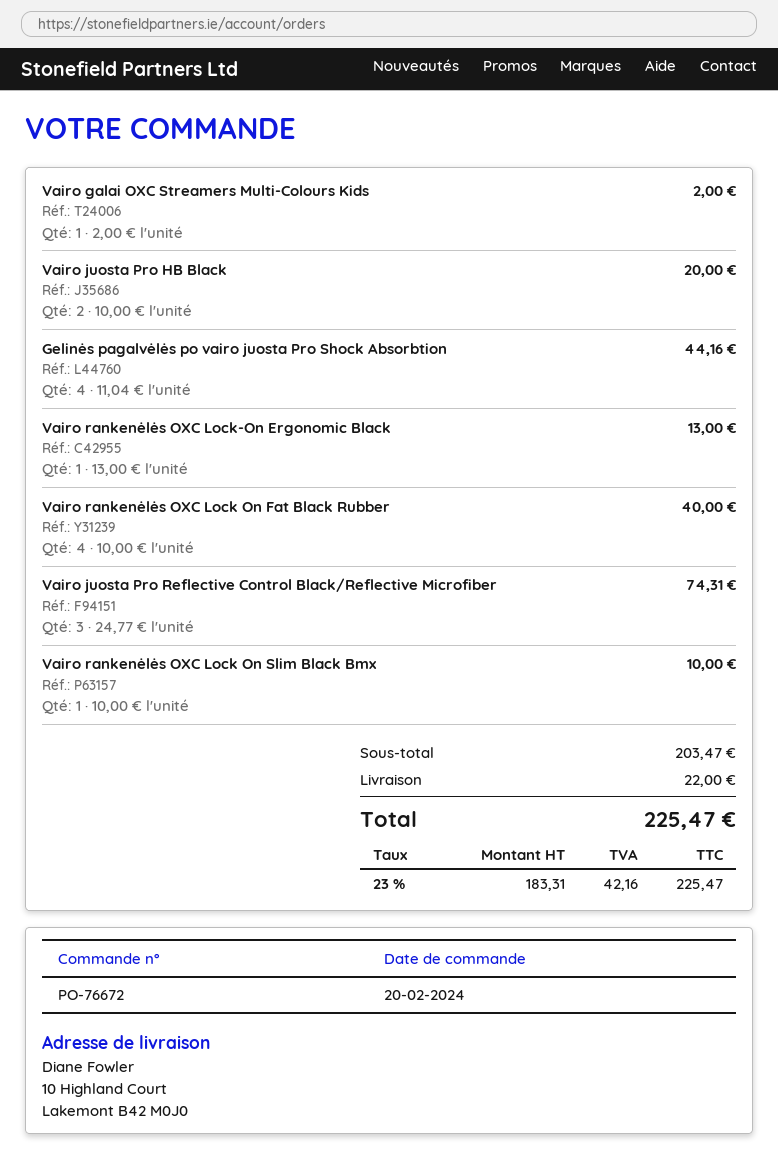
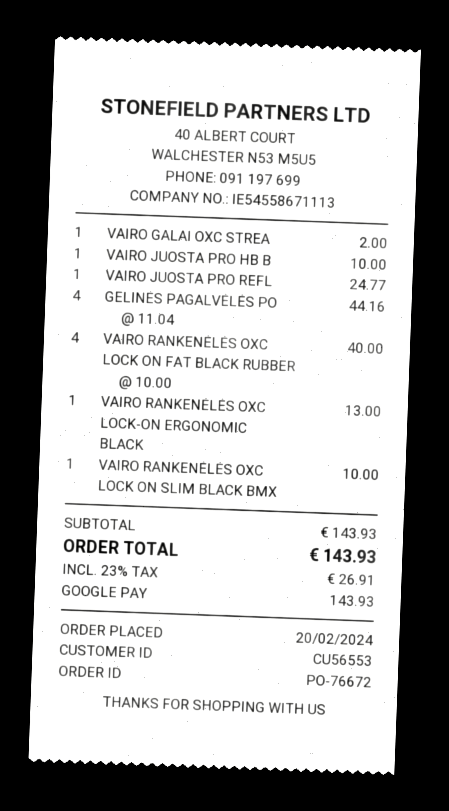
Vairo juosta Pro HB Black: 2 x 10.00 = 20.00 -> 1 x 10.00 = 10.00
Vairo juosta Pro Reflective Control Black/Reflective Microfiber: 3 x 24.77 = 74.31 -> 1 x 24.77 = 24.77
subtotal: 203.47 -> 143.93
shipping: 22.00 -> none
tax: 23% = 42.16 -> 23% = 26.91
total: 225.47 -> 143.93

